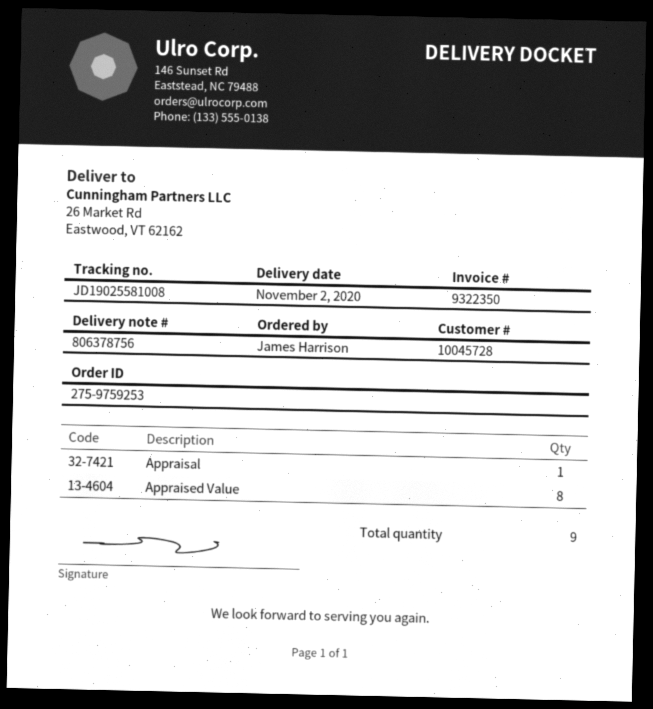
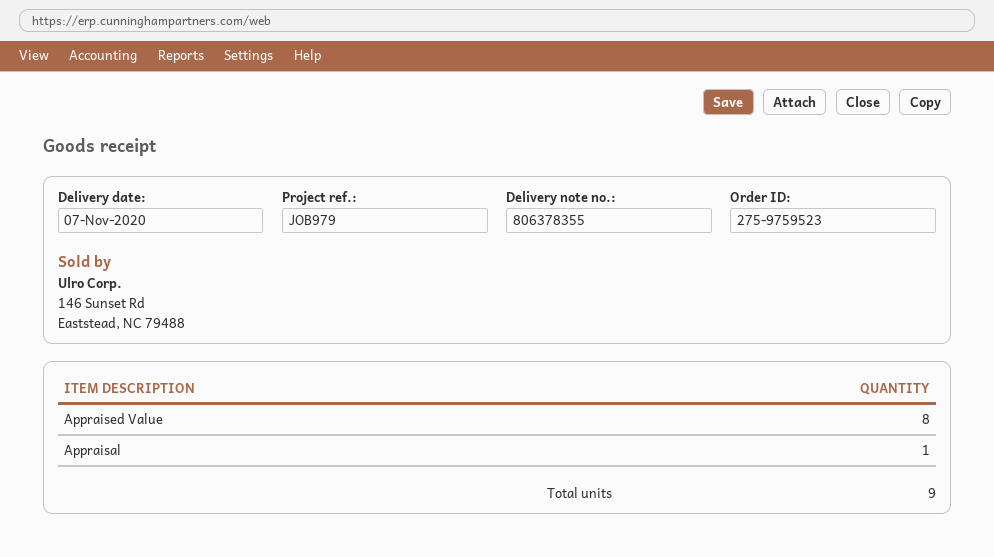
order number: 275-9759253 -> 275-9759523
delivery note number: 806378756 -> 806378355
delivery date: 2020-11-02 -> 2020-11-07

